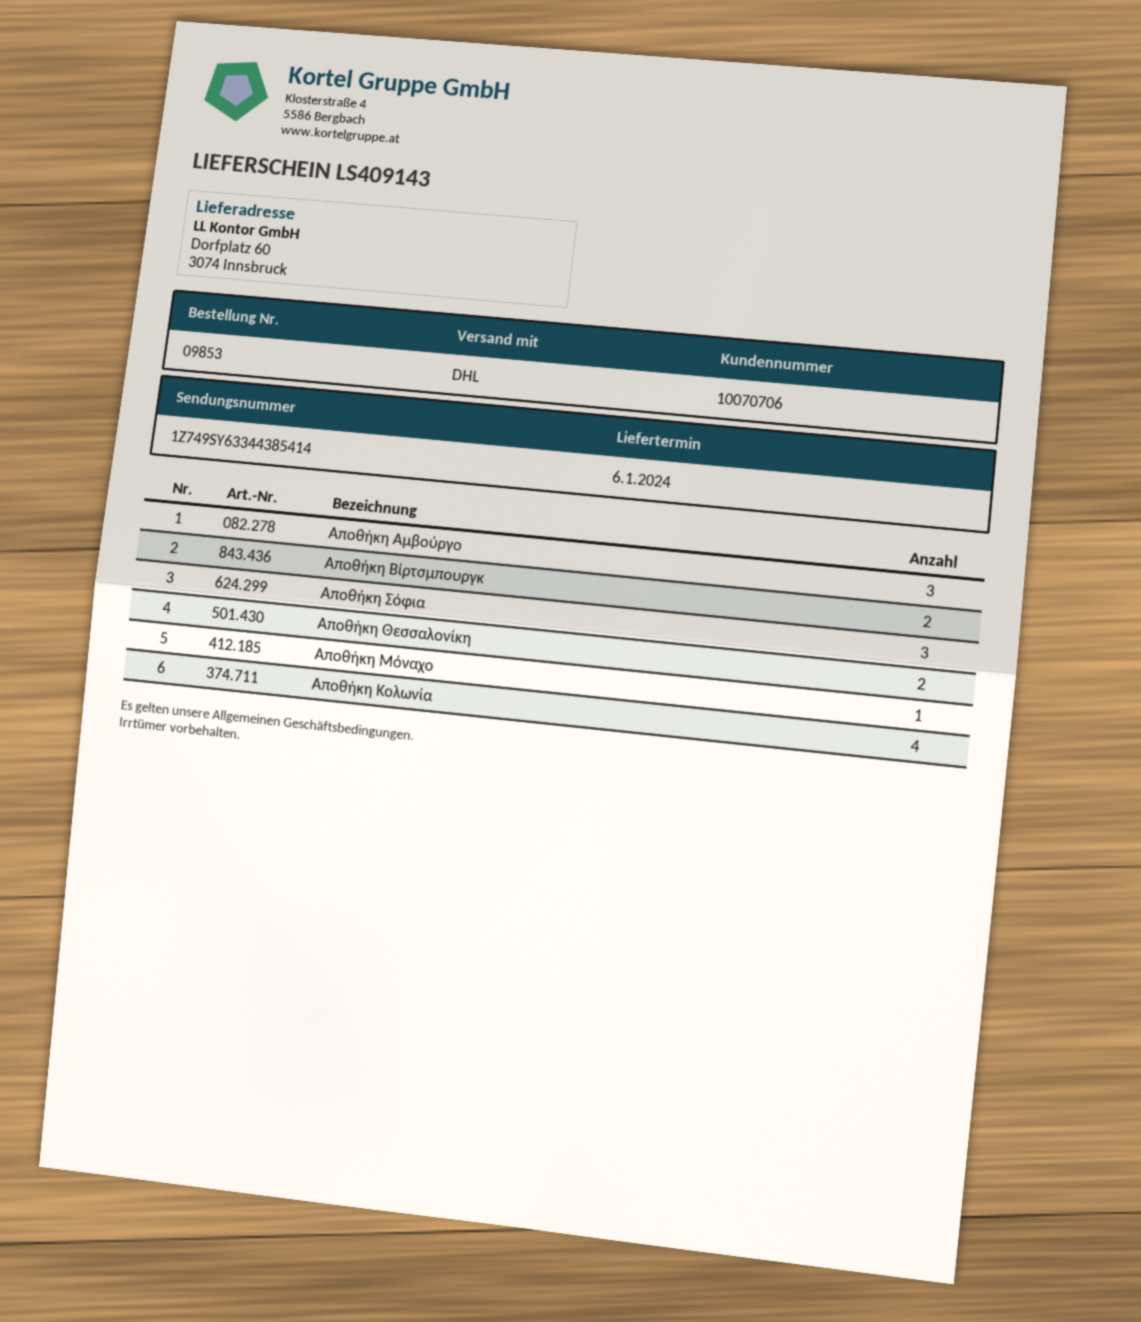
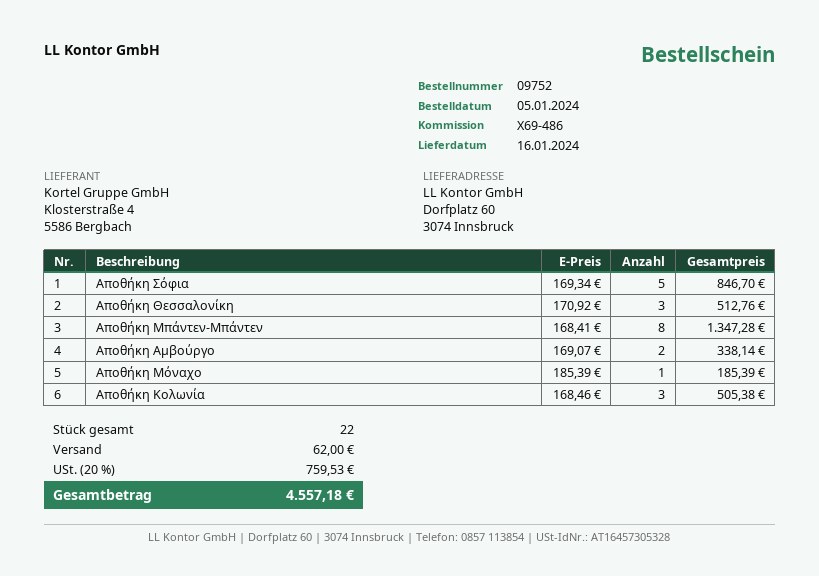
order number: 09853 -> 09752
delivery date: 2024-01-06 -> 2024-01-16
Αποθήκη Αμβούργο: 3 -> 2
Αποθήκη Βίρτσμπουργκ: 2 -> none
Αποθήκη Σόφια: 3 -> 5
Αποθήκη Θεσσαλονίκη: 2 -> 3
Αποθήκη Κολωνία: 4 -> 3
Αποθήκη Μπάντεν-Μπάντεν: none -> 8

